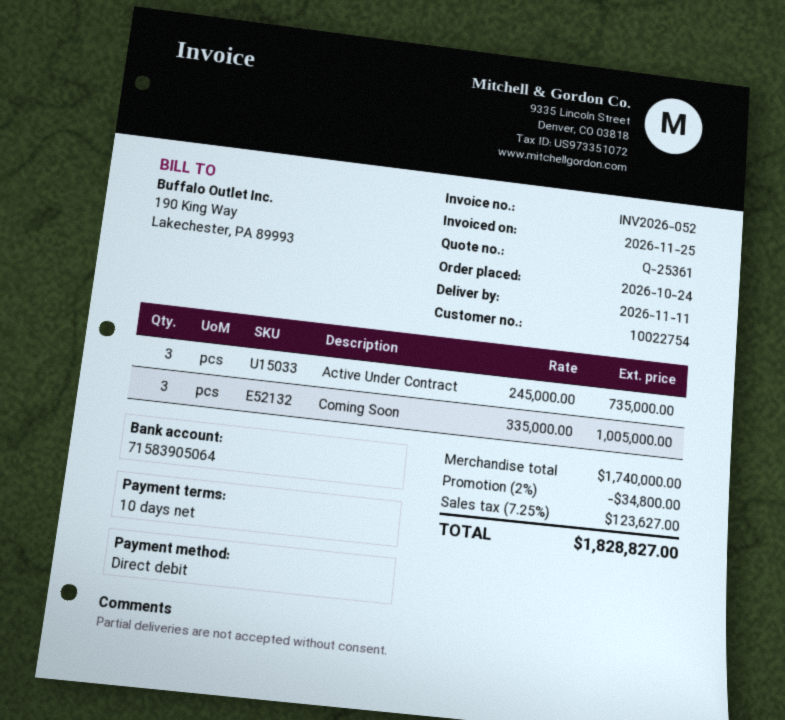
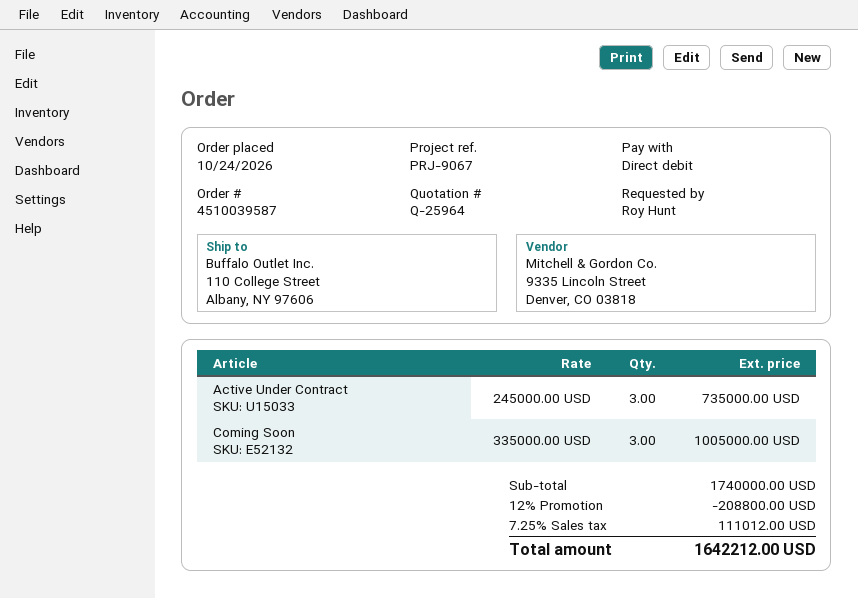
quote number: Q-25361 -> Q-25964
discount: 2% = 34800.00 -> 12% = 208800.00
tax: 7.25% = 123627.00 -> 7.25% = 111012.00
total: 1828827.00 -> 1642212.00

